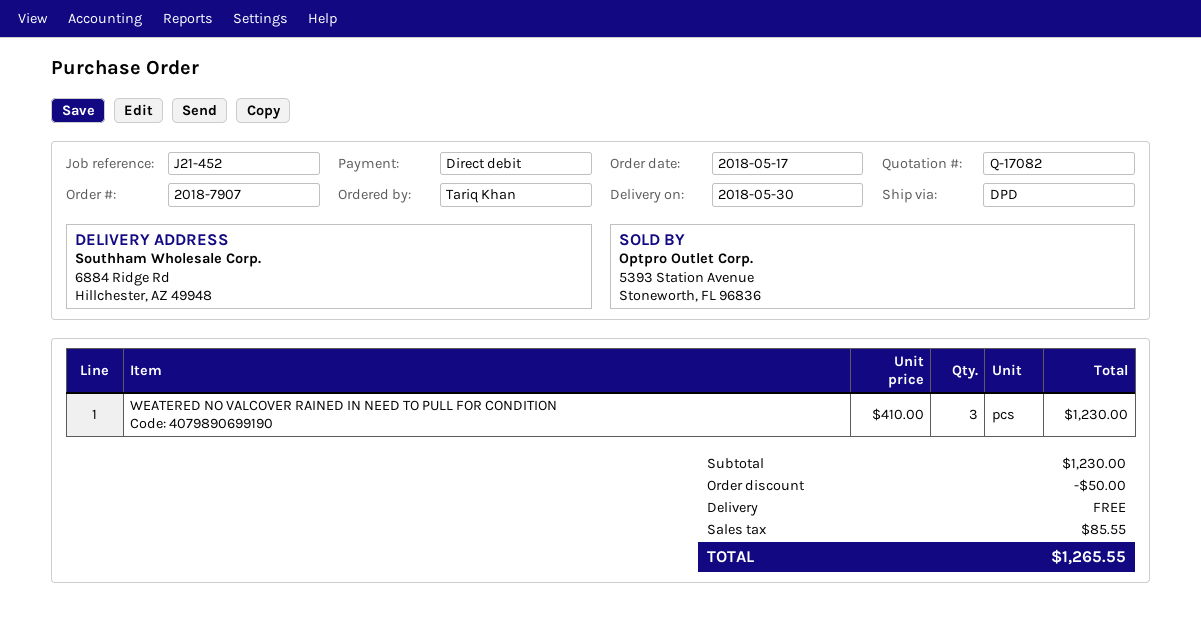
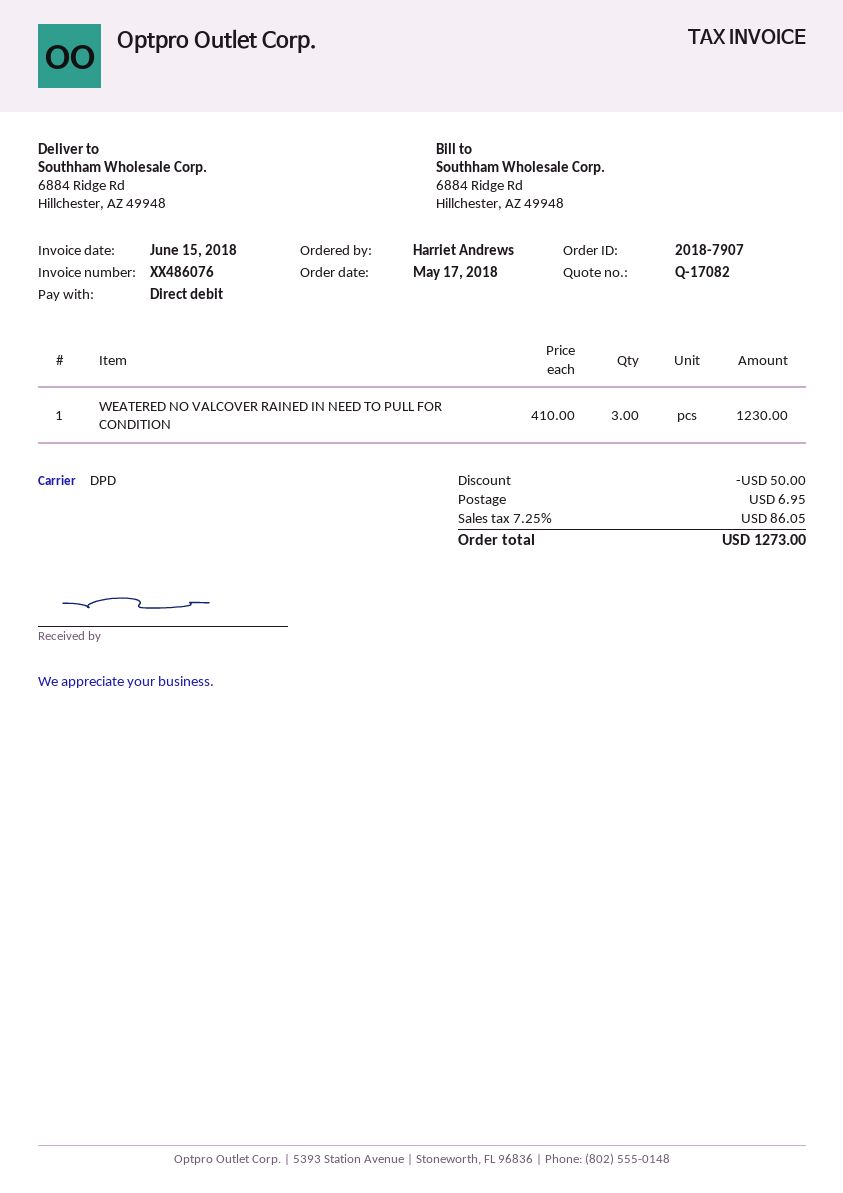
ordered by: Tariq Khan -> Harriet Andrews
shipping: 0.00 -> 6.95
tax: 85.55 -> 86.05
total: 1265.55 -> 1273.00

